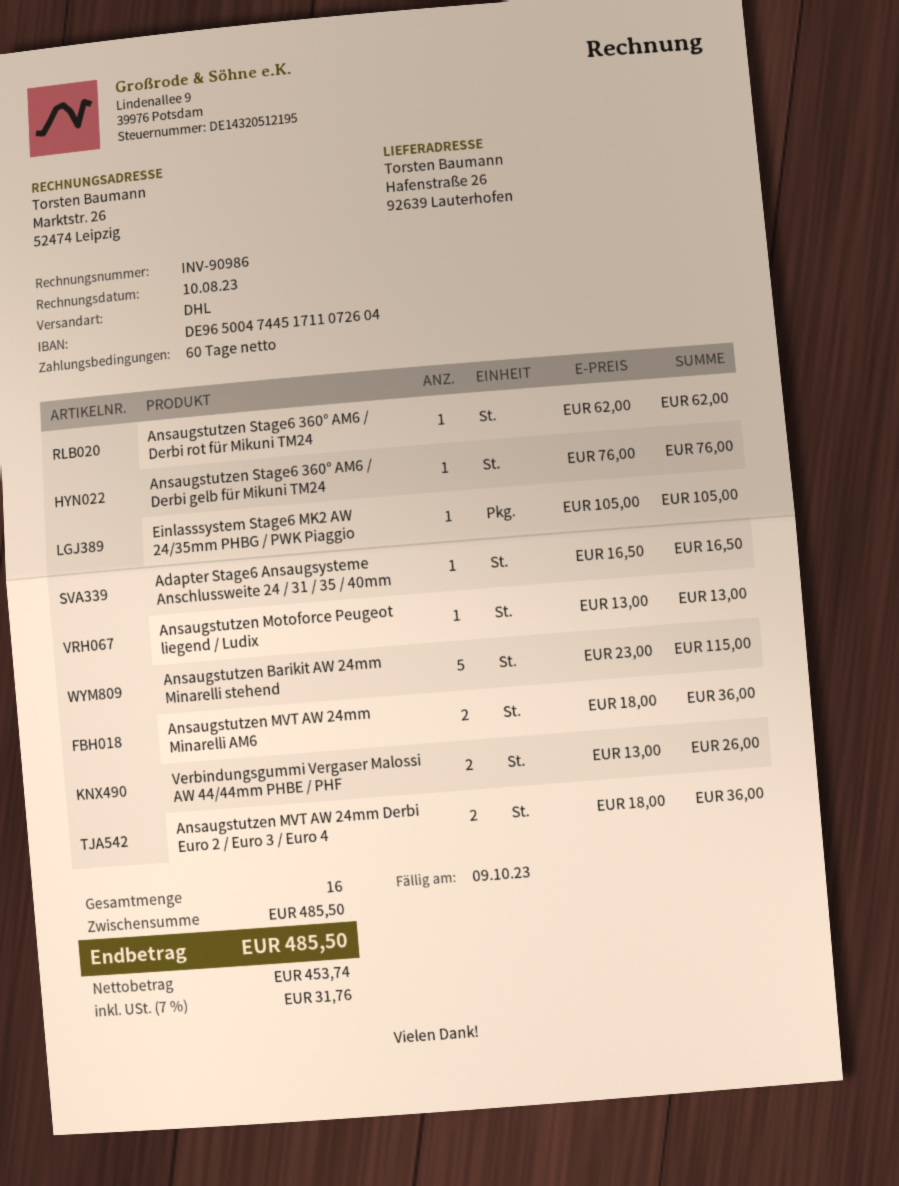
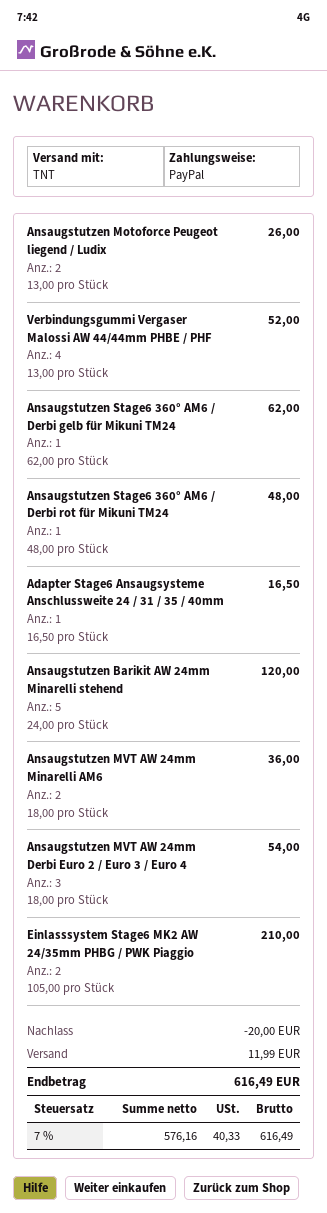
shipping method: DHL -> TNT
Ansaugstutzen Stage6 360° AM6 / Derbi rot für Mikuni TM24: 1 x 62.00 = 62.00 -> 1 x 48.00 = 48.00
Ansaugstutzen Stage6 360° AM6 / Derbi gelb für Mikuni TM24: 1 x 76.00 = 76.00 -> 1 x 62.00 = 62.00
Einlasssystem Stage6 MK2 AW 24/35mm PHBG / PWK Piaggio: 1 x 105.00 = 105.00 -> 2 x 105.00 = 210.00
Ansaugstutzen Motoforce Peugeot liegend / Ludix: 1 x 13.00 = 13.00 -> 2 x 13.00 = 26.00
Ansaugstutzen Barikit AW 24mm Minarelli stehend: 5 x 23.00 = 115.00 -> 5 x 24.00 = 120.00
Verbindungsgummi Vergaser Malossi AW 44/44mm PHBE / PHF: 2 x 13.00 = 26.00 -> 4 x 13.00 = 52.00
Ansaugstutzen MVT AW 24mm Derbi Euro 2 / Euro 3 / Euro 4: 2 x 18.00 = 36.00 -> 3 x 18.00 = 54.00
discount: none -> 20.00
shipping: none -> 11.99
net: 453.74 -> 576.16
tax: 7% = 31.76 -> 7% = 40.33
total: 485.50 -> 616.49

